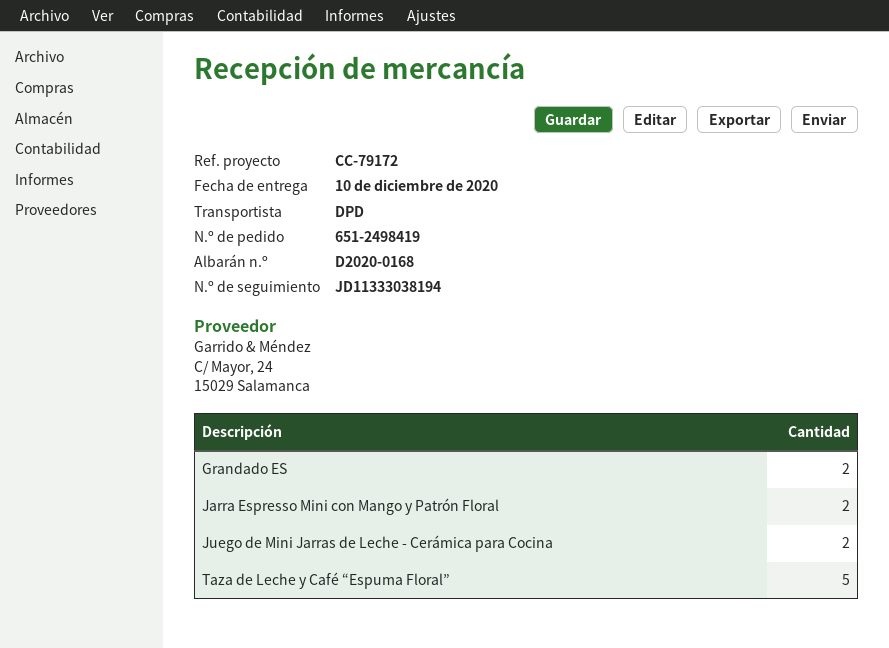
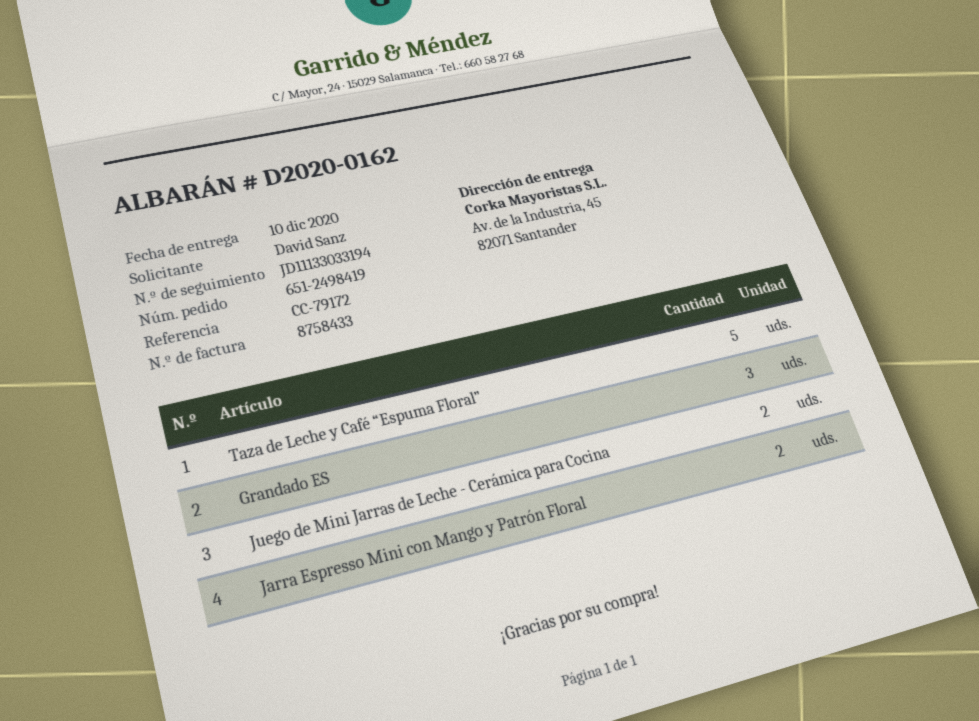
delivery note number: D2020-0168 -> D2020-0162
tracking number: JD11333038194 -> JD11133033194
Grandado ES: 2 -> 3

